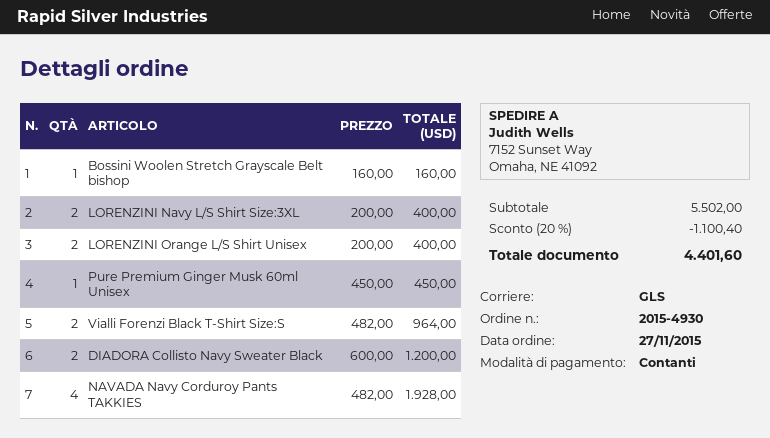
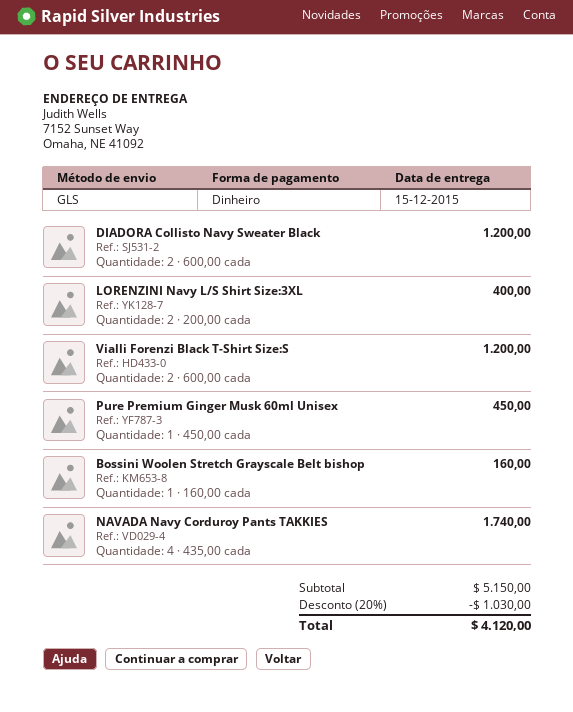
LORENZINI Orange L/S Shirt Unisex: 2 x 200.00 = 400.00 -> none
Vialli Forenzi Black T-Shirt Size:S: 2 x 482.00 = 964.00 -> 2 x 600.00 = 1200.00
NAVADA Navy Corduroy Pants TAKKIES: 4 x 482.00 = 1928.00 -> 4 x 435.00 = 1740.00
subtotal: 5502.00 -> 5150.00
discount: 20% = 1100.40 -> 20% = 1030.00
total: 4401.60 -> 4120.00

